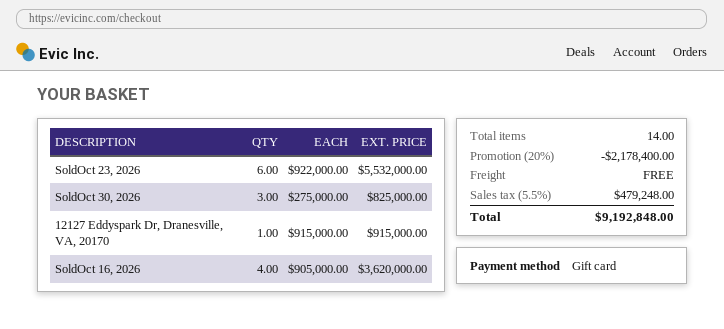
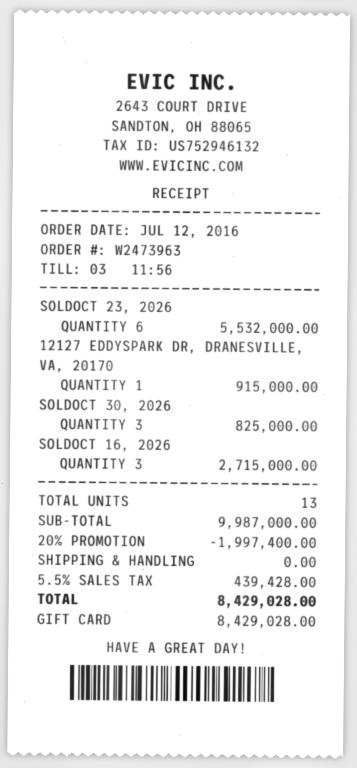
SoldOct 16, 2026: 4 for 3620000.00 -> 3 for 2715000.00
total quantity: 14 -> 13
discount: 20% = 2178400.00 -> 20% = 1997400.00
tax: 5.5% = 479248.00 -> 5.5% = 439428.00
total: 9192848.00 -> 8429028.00

